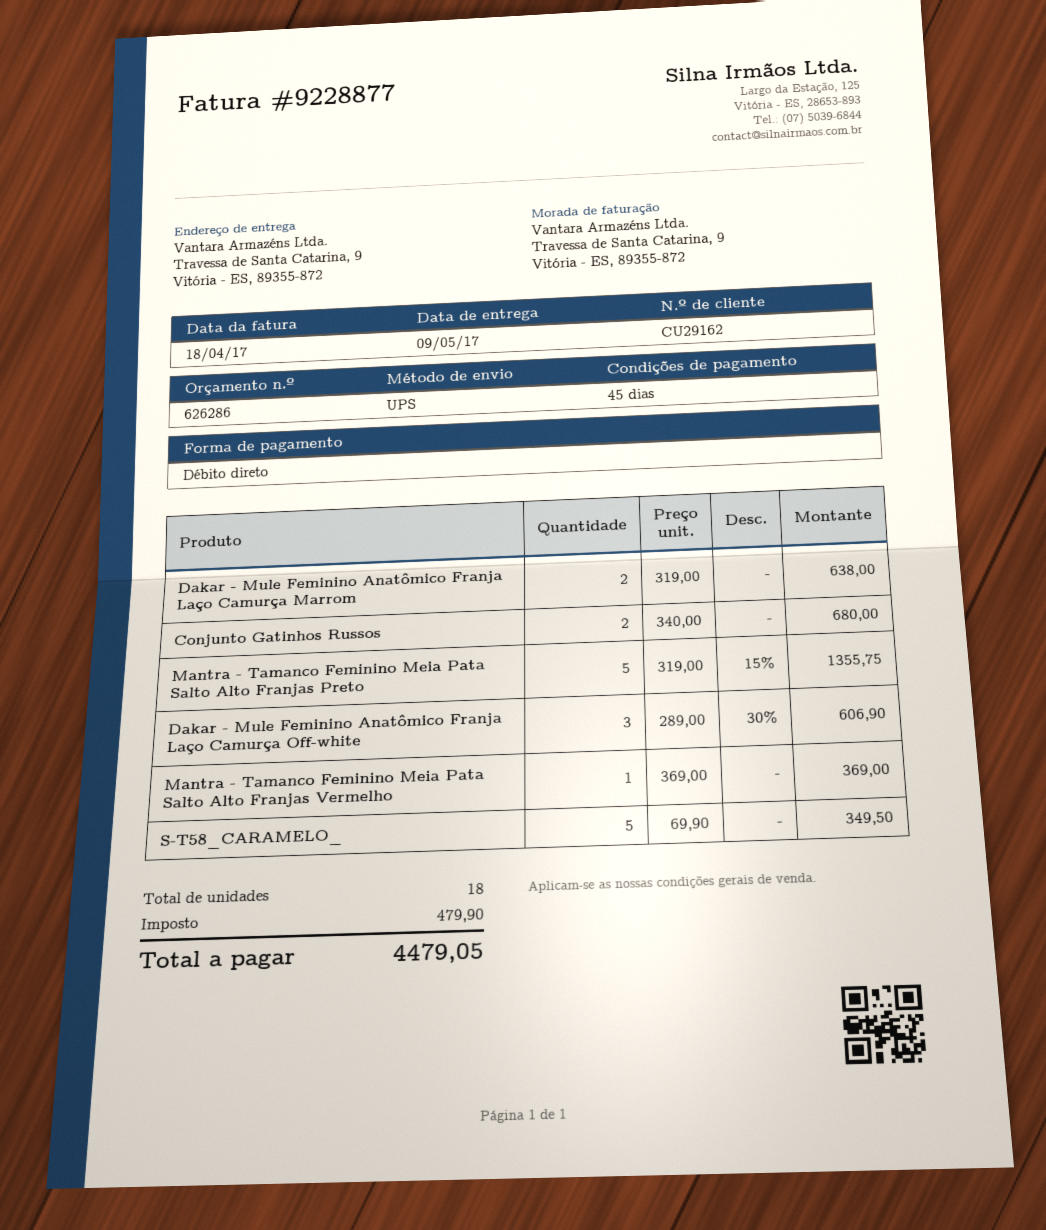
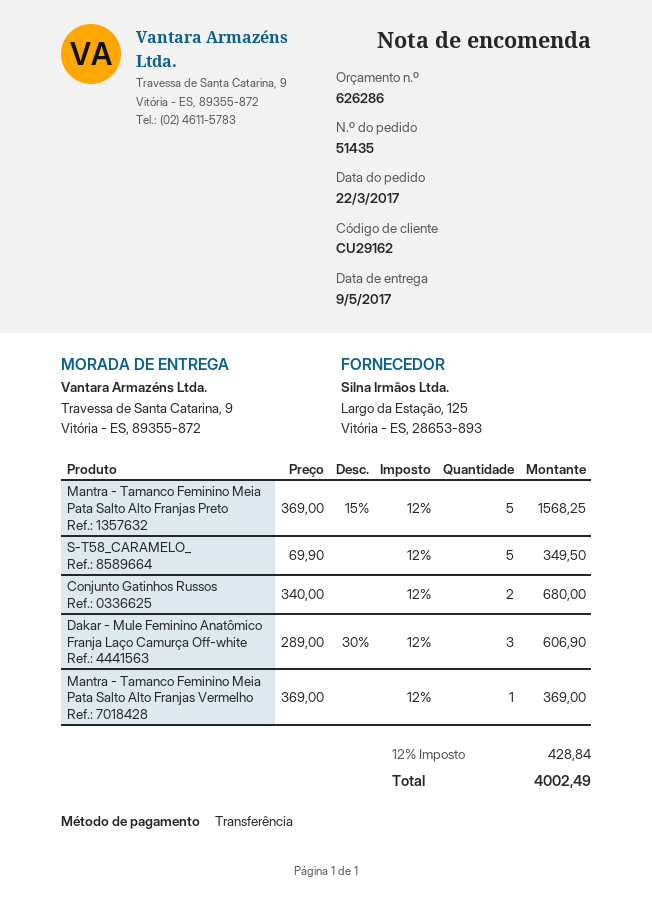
payment method: direct debit -> bank transfer
Dakar - Mule Feminino Anatômico Franja Laço Camurça Marrom: 2 x 319.00 = 638.00 -> none
Mantra - Tamanco Feminino Meia Pata Salto Alto Franjas Preto: 5 x 319.00 - 15% = 1355.75 -> 5 x 369.00 - 15% = 1568.25
tax: 479.90 -> 428.84
total: 4479.05 -> 4002.49

